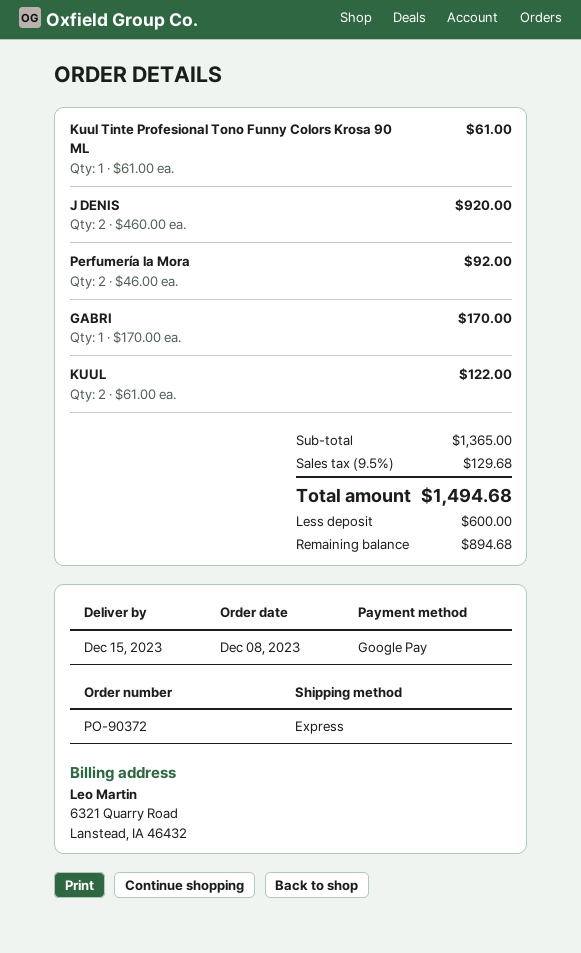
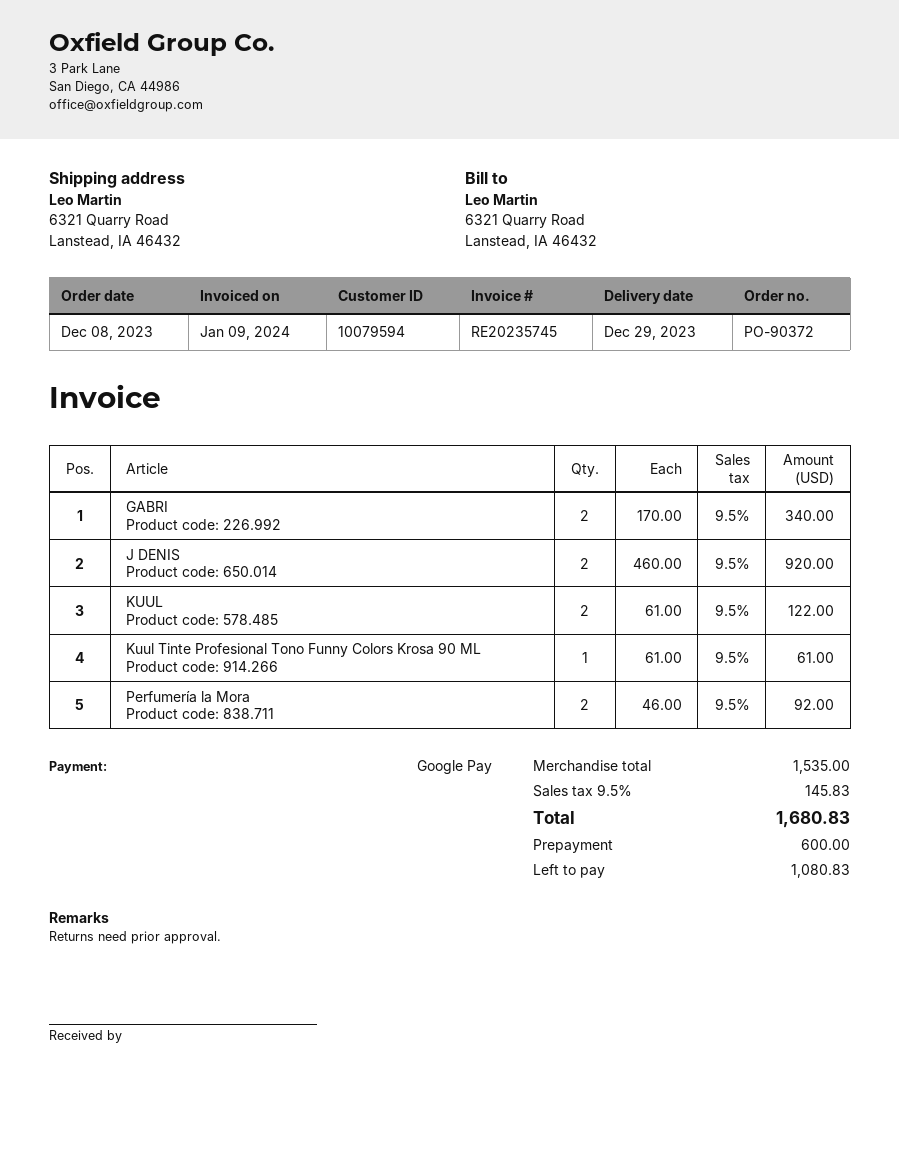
delivery date: 2023-12-15 -> 2023-12-29
GABRI: 1 x 170.00 = 170.00 -> 2 x 170.00 = 340.00
subtotal: 1365.00 -> 1535.00
tax: 9.5% = 129.68 -> 9.5% = 145.83
total: 1494.68 -> 1680.83
balance: 894.68 -> 1080.83

